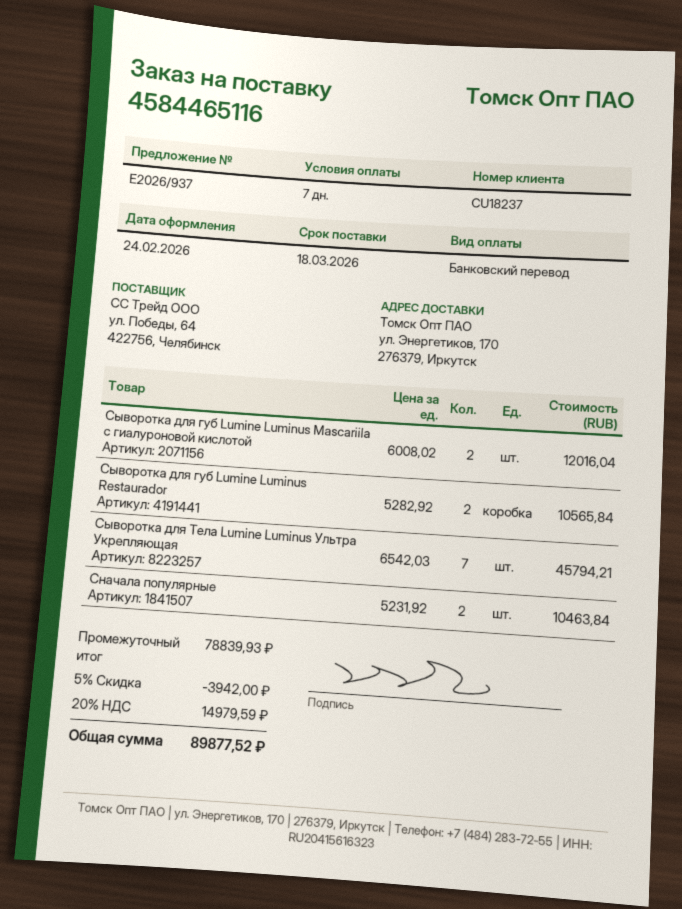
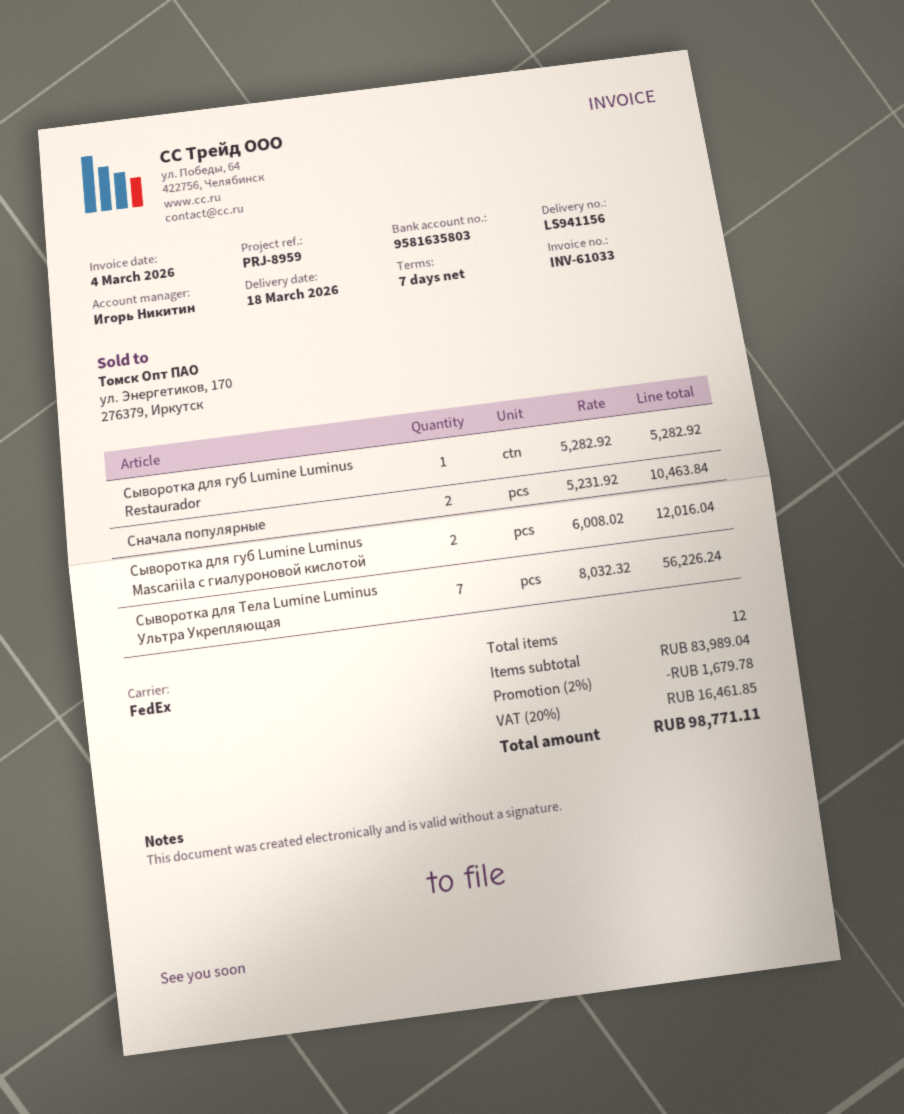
Сыворотка для губ Lumine Luminus Restaurador: 2 x 5282.92 = 10565.84 -> 1 x 5282.92 = 5282.92
Сыворотка для Тела Lumine Luminus Ультра Укрепляющая: 7 x 6542.03 = 45794.21 -> 7 x 8032.32 = 56226.24
subtotal: 78839.93 -> 83989.04
discount: 5% = 3942.00 -> 2% = 1679.78
tax: 20% = 14979.59 -> 20% = 16461.85
total: 89877.52 -> 98771.11

